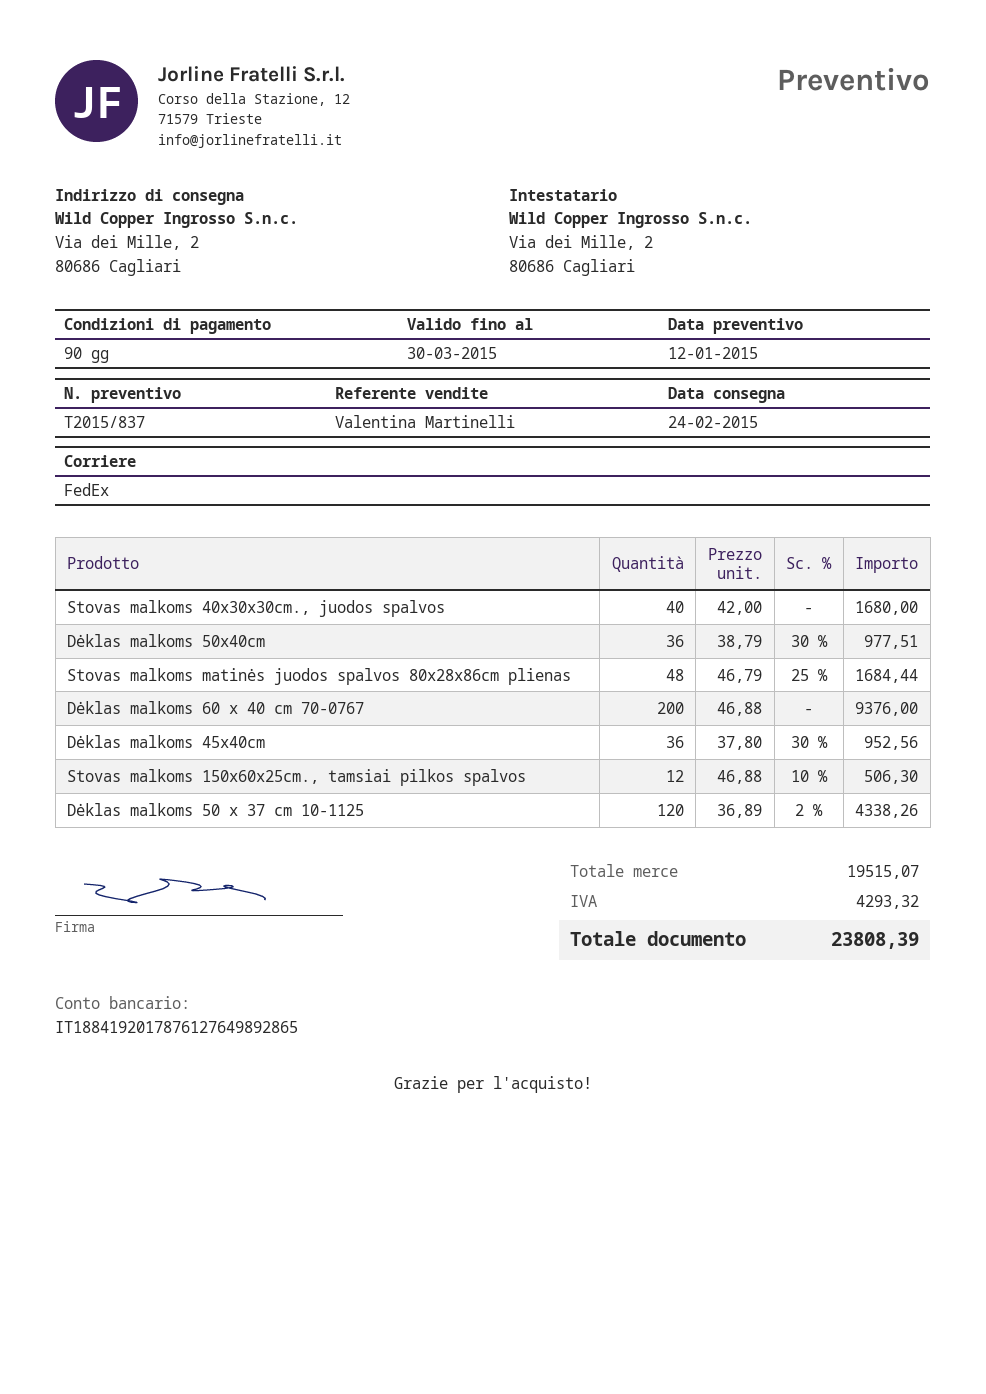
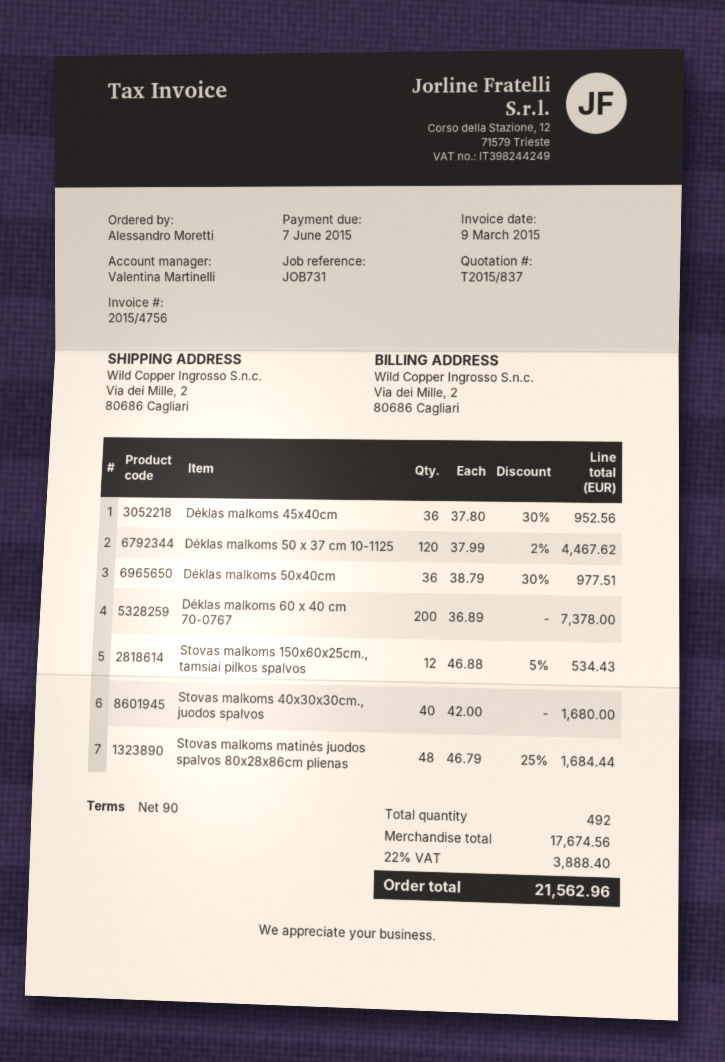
Dėklas malkoms 60 x 40 cm 70-0767: 200 x 46.88 = 9376.00 -> 200 x 36.89 = 7378.00
Stovas malkoms 150x60x25cm., tamsiai pilkos spalvos: 12 x 46.88 - 10% = 506.30 -> 12 x 46.88 - 5% = 534.43
Dėklas malkoms 50 x 37 cm 10-1125: 120 x 36.89 - 2% = 4338.26 -> 120 x 37.99 - 2% = 4467.62
subtotal: 19515.07 -> 17674.56
tax: 4293.32 -> 3888.40
total: 23808.39 -> 21562.96

